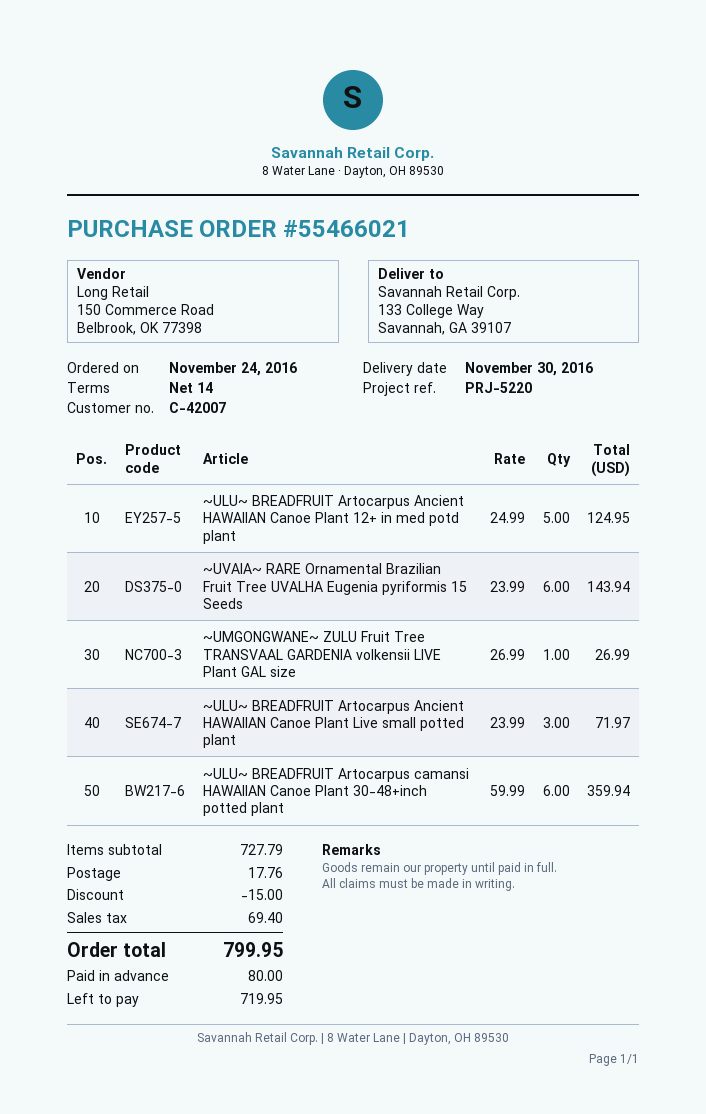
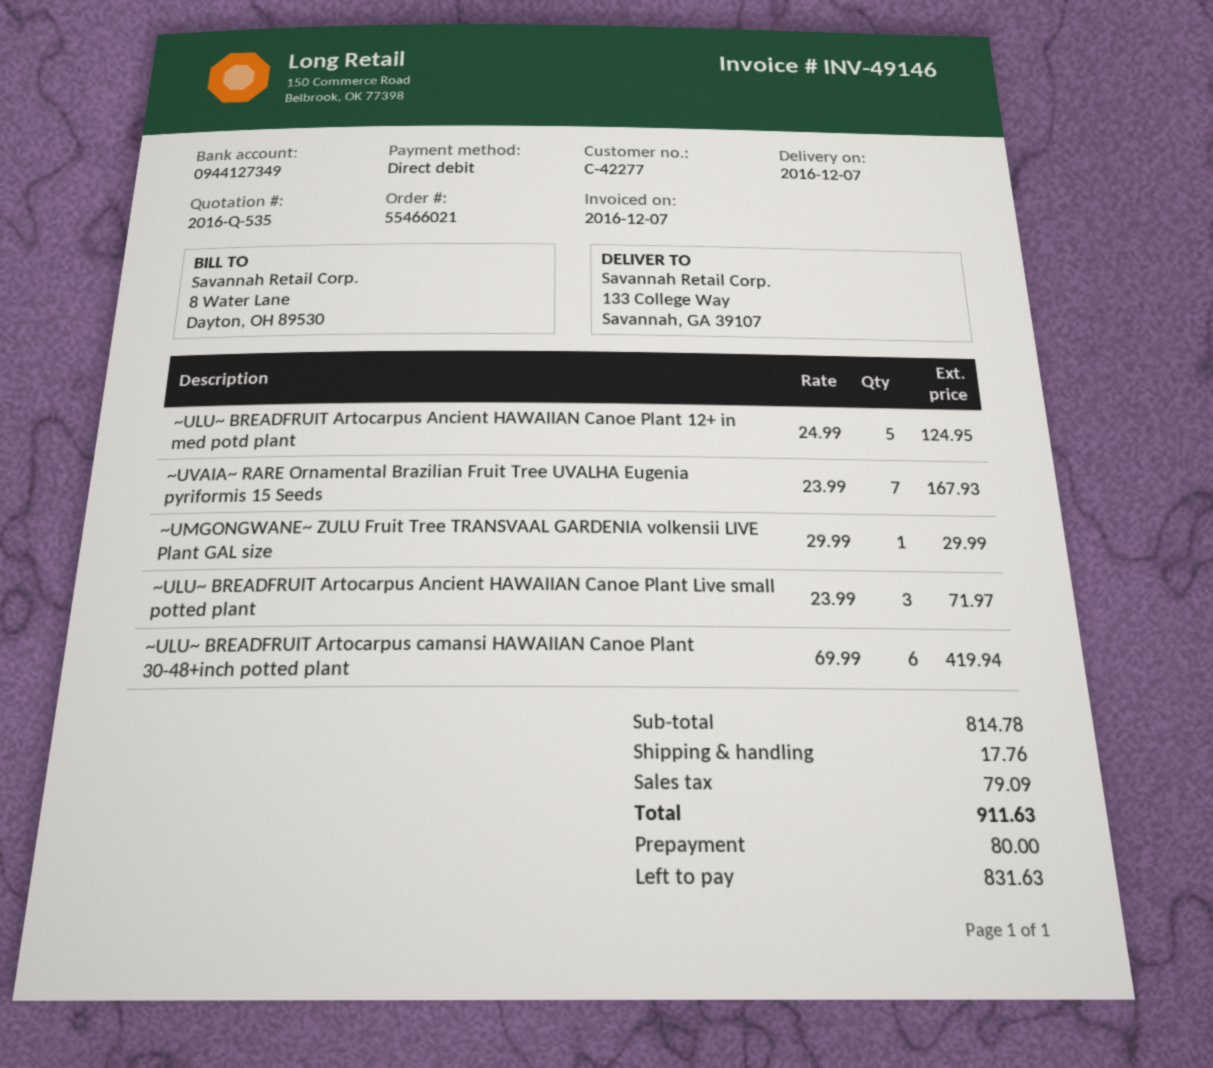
delivery date: 2016-11-30 -> 2016-12-07
customer number: C-42007 -> C-42277
~UVAIA~ RARE Ornamental Brazilian Fruit Tree UVALHA Eugenia pyriformis 15 Seeds: 6 x 23.99 = 143.94 -> 7 x 23.99 = 167.93
~UMGONGWANE~ ZULU Fruit Tree TRANSVAAL GARDENIA volkensii LIVE Plant GAL size: 1 x 26.99 = 26.99 -> 1 x 29.99 = 29.99
~ULU~ BREADFRUIT Artocarpus camansi HAWAIIAN Canoe Plant 30-48+inch potted plant: 6 x 59.99 = 359.94 -> 6 x 69.99 = 419.94
subtotal: 727.79 -> 814.78
discount: 15.00 -> none
tax: 69.40 -> 79.09
total: 799.95 -> 911.63
balance: 719.95 -> 831.63

